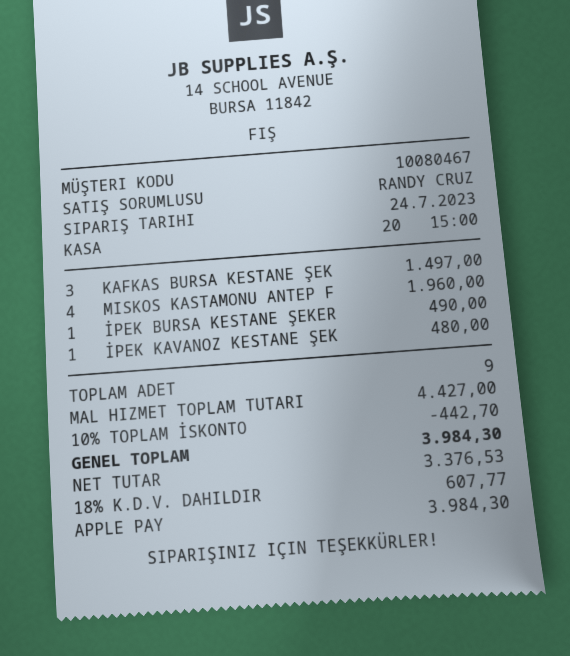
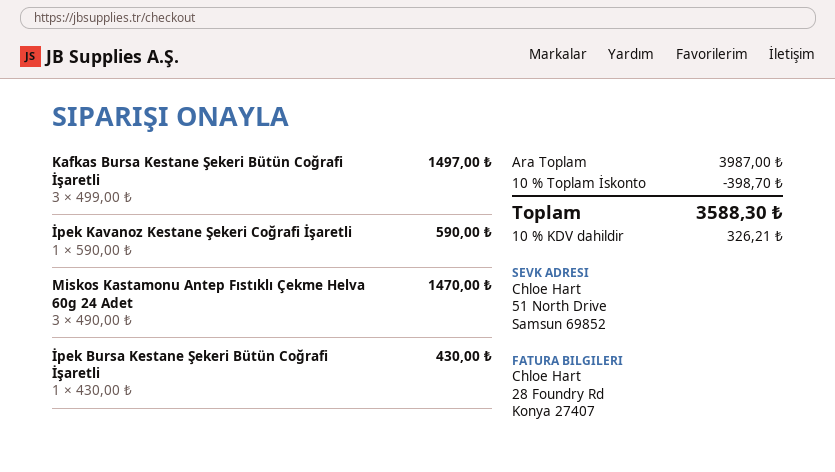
MISKOS KASTAMONU ANTEP F: 4 for 1960.00 -> 3 for 1470.00
İPEK BURSA KESTANE ŞEKER: 1 for 490.00 -> 1 for 430.00
İPEK KAVANOZ KESTANE ŞEK: 1 for 480.00 -> 1 for 590.00
subtotal: 4427.00 -> 3987.00
discount: 10% = 442.70 -> 10% = 398.70
tax: 18% = 607.77 -> 10% = 326.21
total: 3984.30 -> 3588.30

